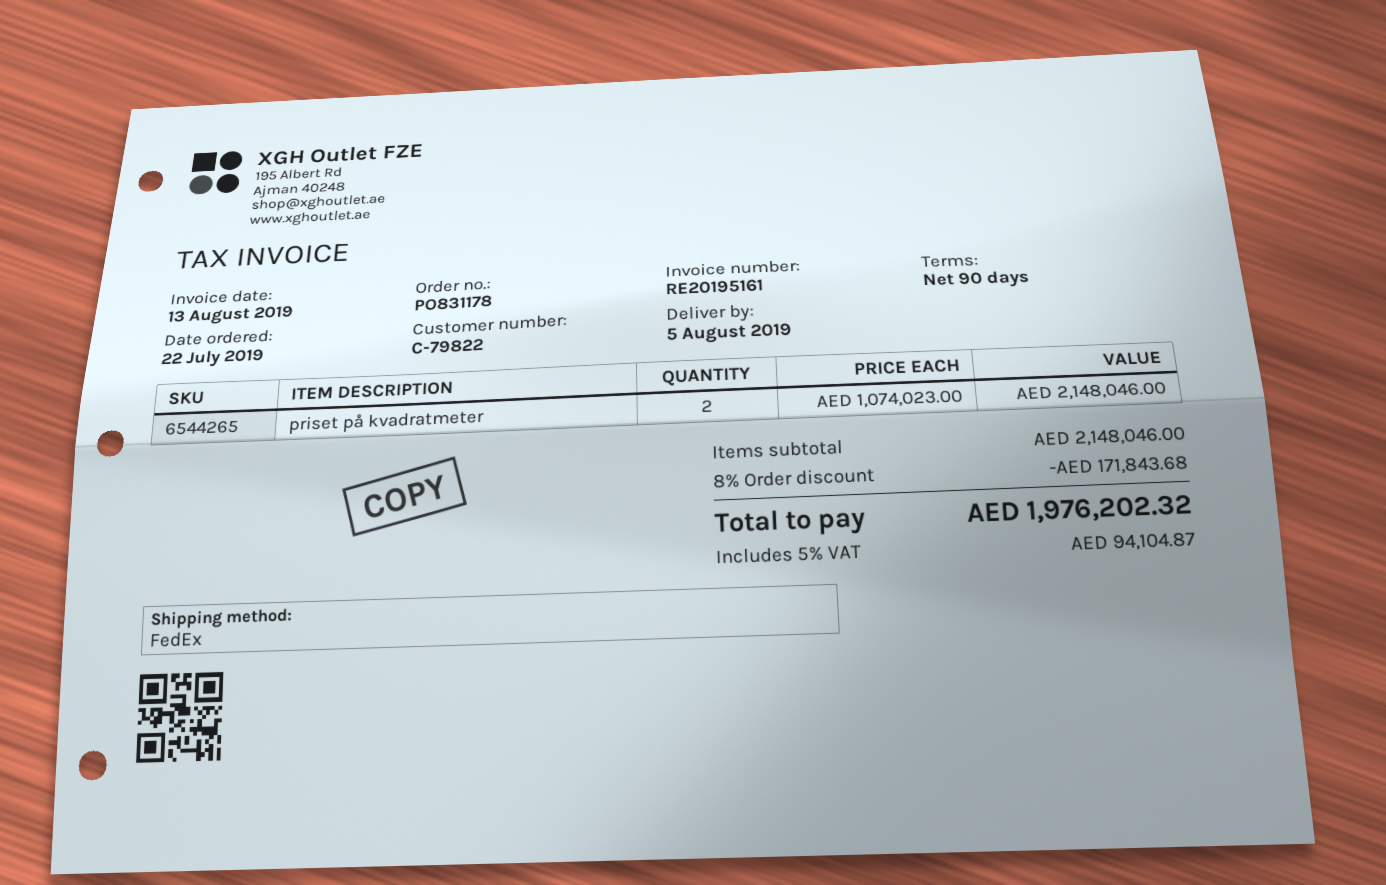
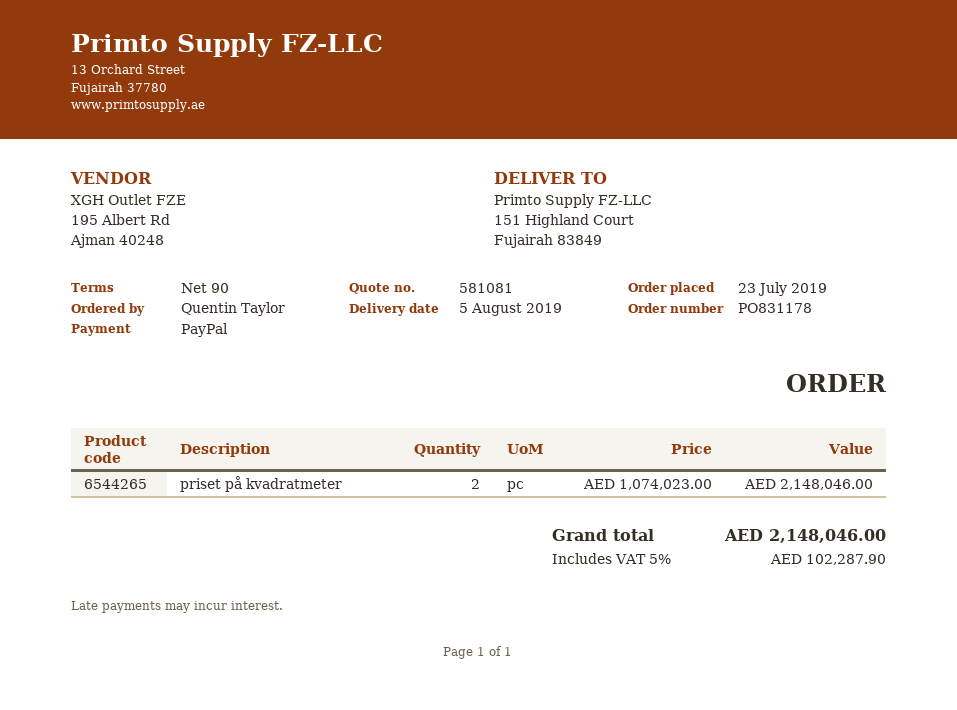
order date: 2019-07-22 -> 2019-07-23
discount: 8% = 171843.68 -> none
tax: 5% = 94104.87 -> 5% = 102287.90
total: 1976202.32 -> 2148046.00

